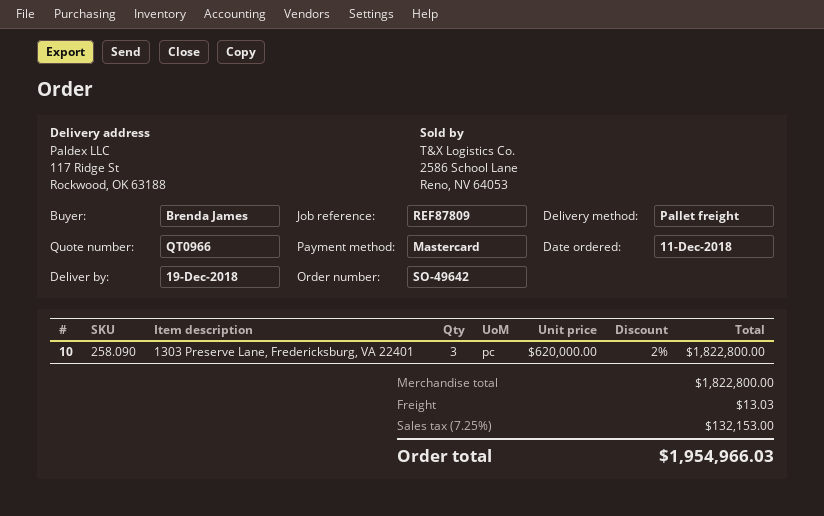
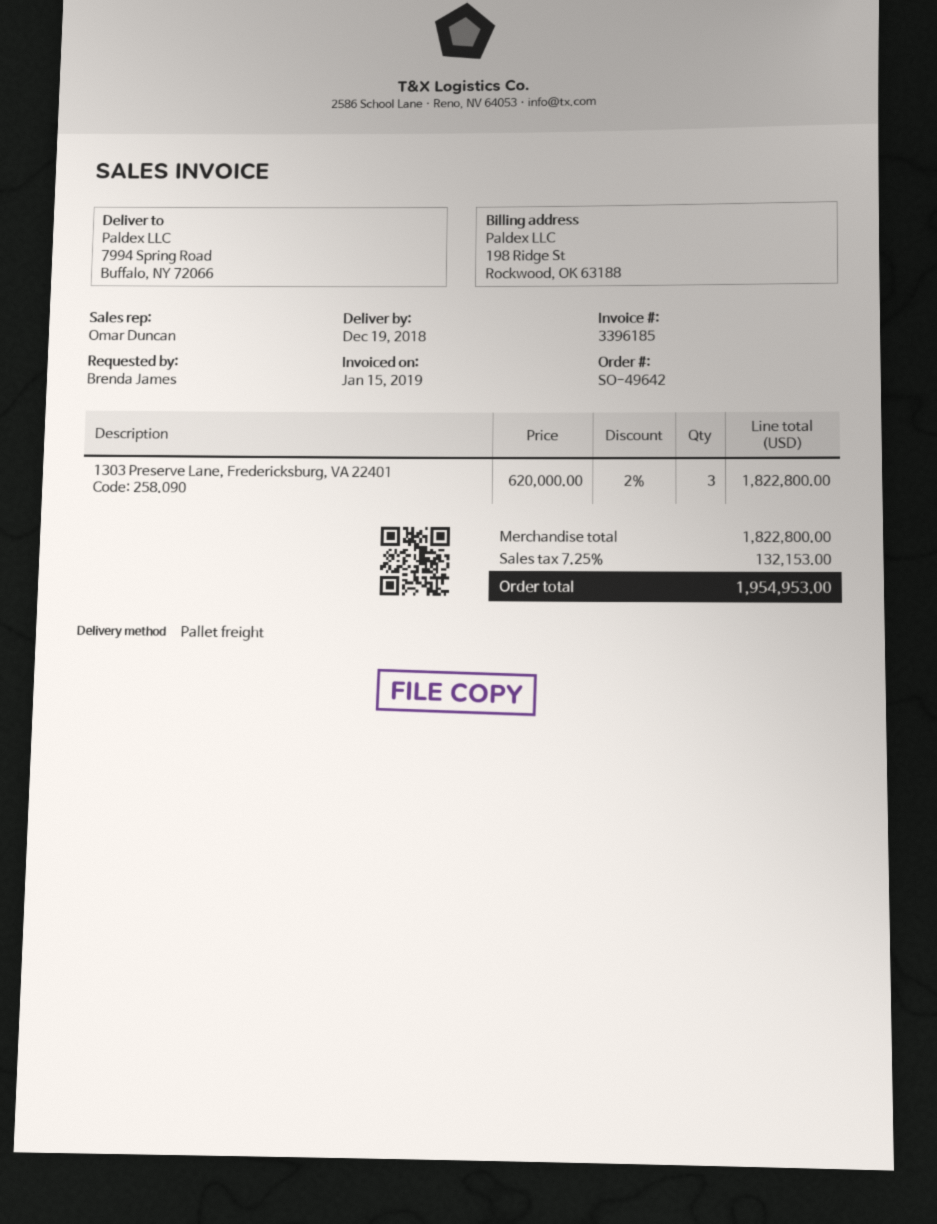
ship to: 117 Ridge St, Rockwood, OK 63188 -> 7994 Spring Road, Buffalo, NY 72066
shipping: 13.03 -> none
total: 1954966.03 -> 1954953.00

